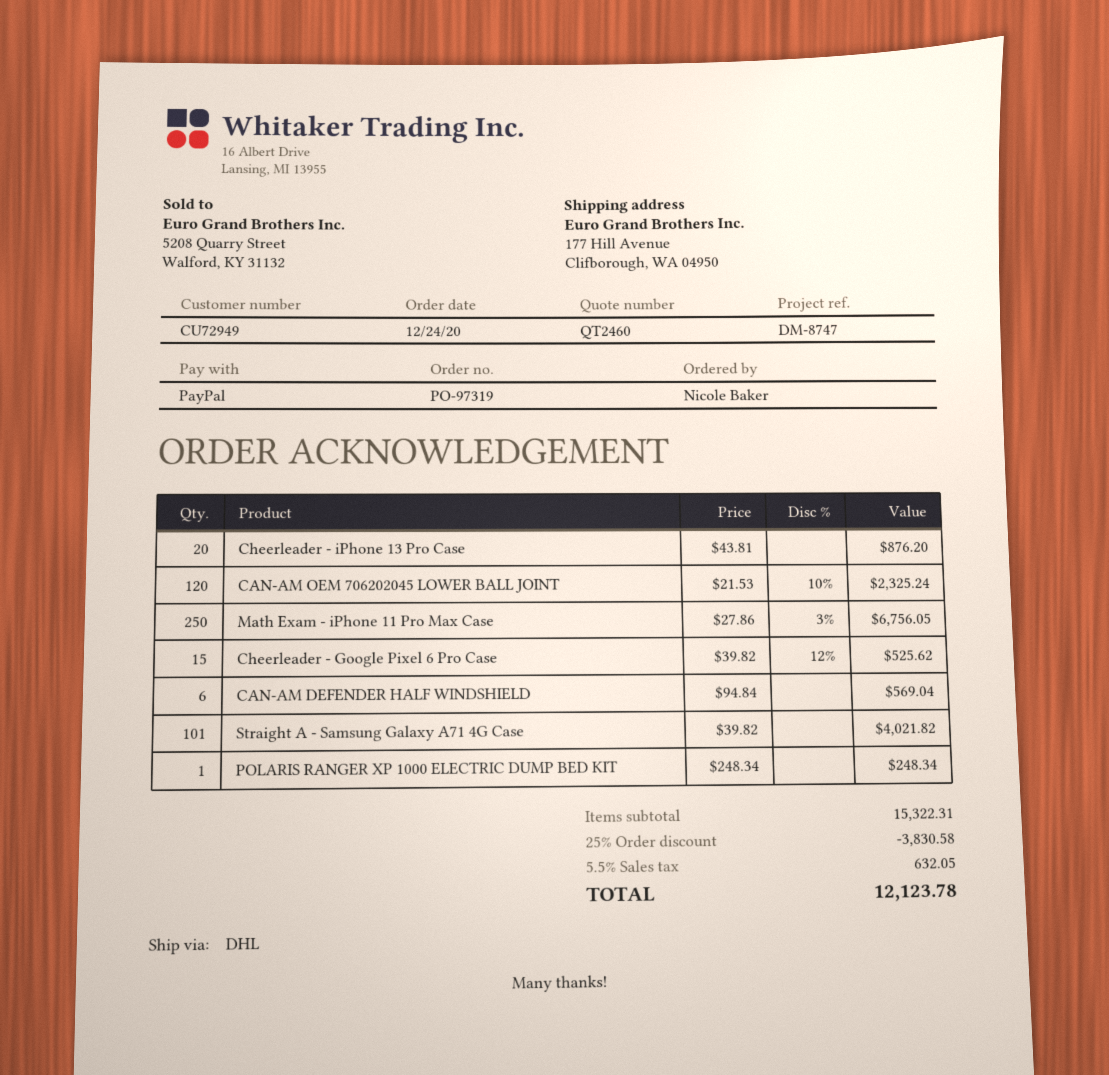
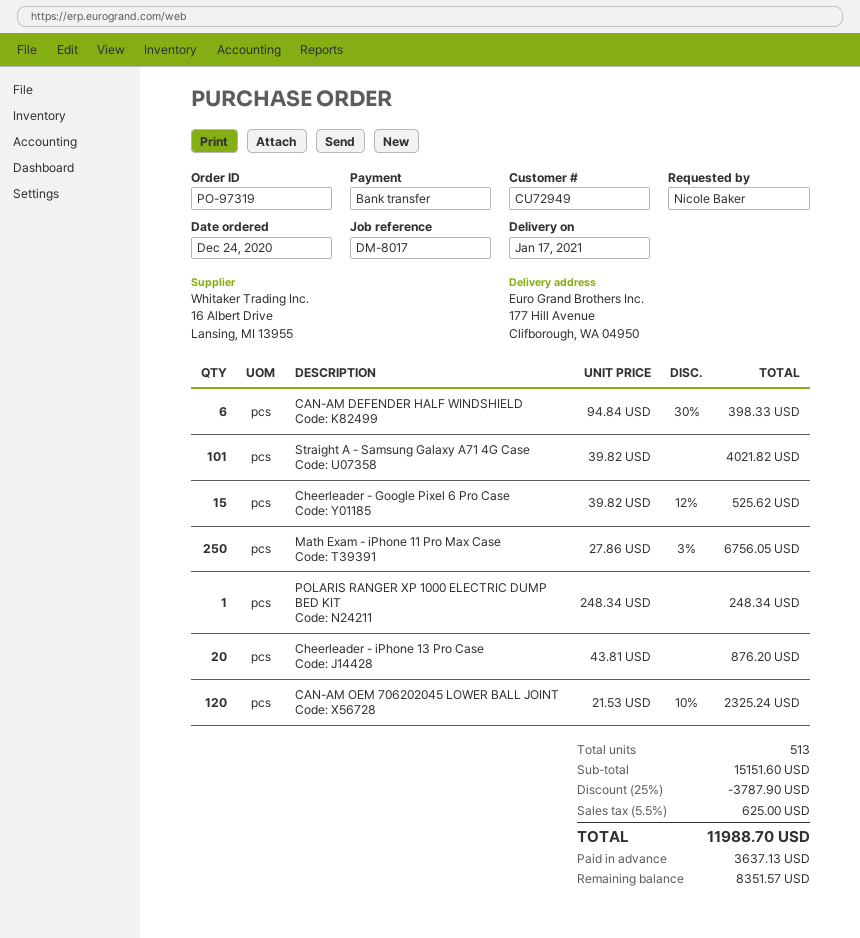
reference: DM-8747 -> DM-8017
payment method: PayPal -> bank transfer
CAN-AM DEFENDER HALF WINDSHIELD: 6 x 94.84 = 569.04 -> 6 x 94.84 - 30% = 398.33
subtotal: 15322.31 -> 15151.60
discount: 25% = 3830.58 -> 25% = 3787.90
tax: 5.5% = 632.05 -> 5.5% = 625.00
total: 12123.78 -> 11988.70

